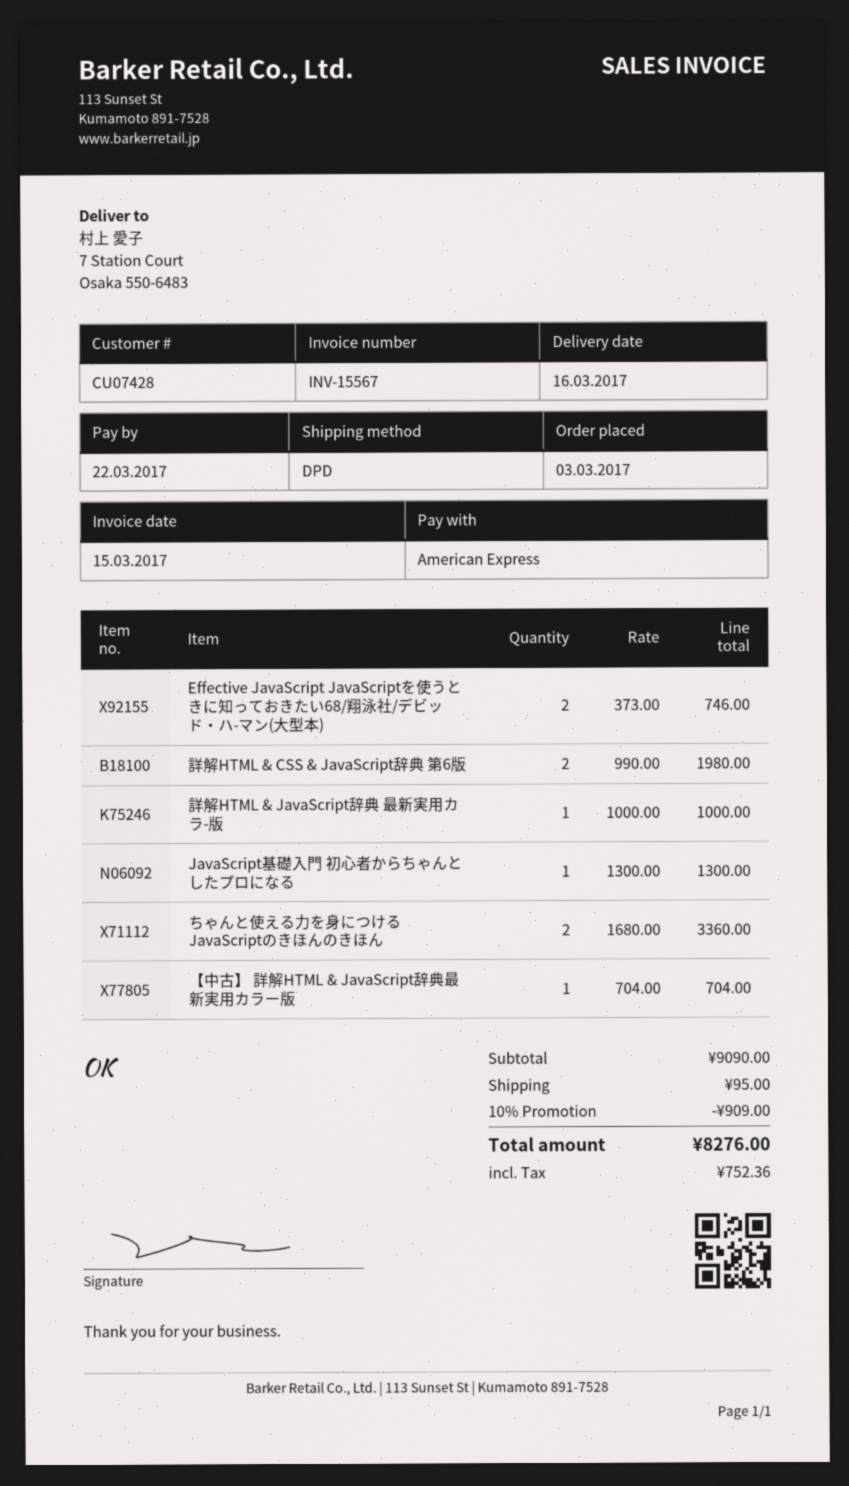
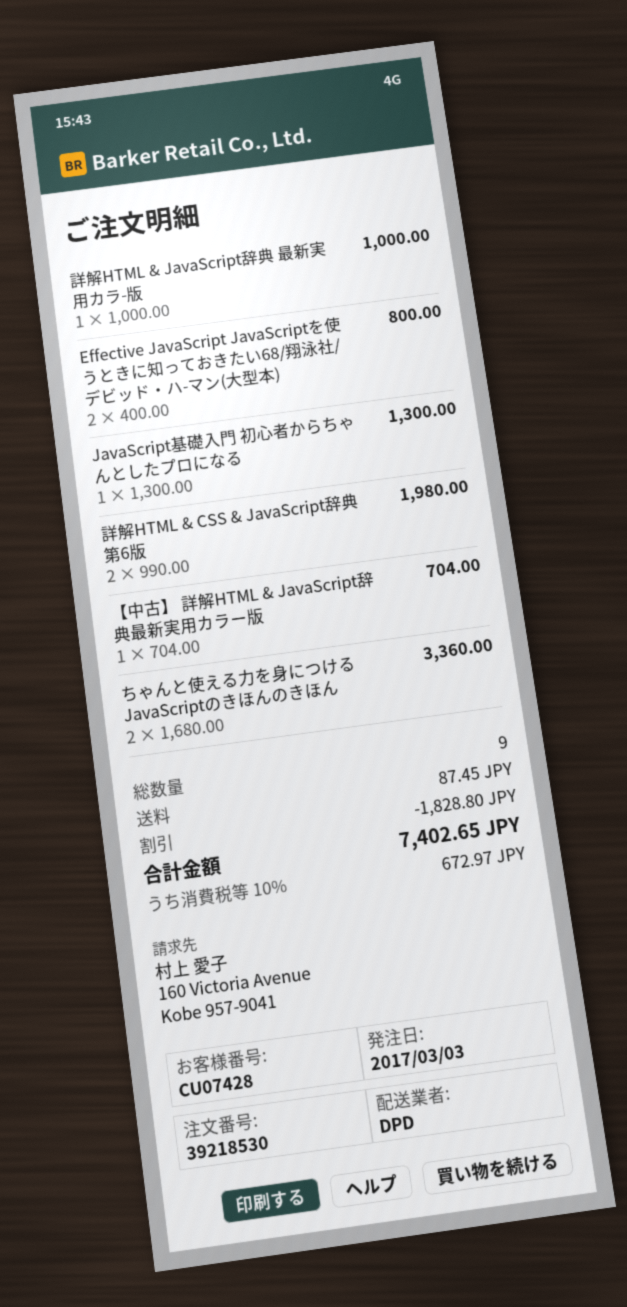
Effective JavaScript JavaScriptを使うときに知っておきたい68/翔泳社/デビッド・ハ-マン(大型本): 2 x 373.00 = 746.00 -> 2 x 400.00 = 800.00
discount: 909.00 -> 1828.80
shipping: 95.00 -> 87.45
tax: 752.36 -> 672.97
total: 8276.00 -> 7402.65

